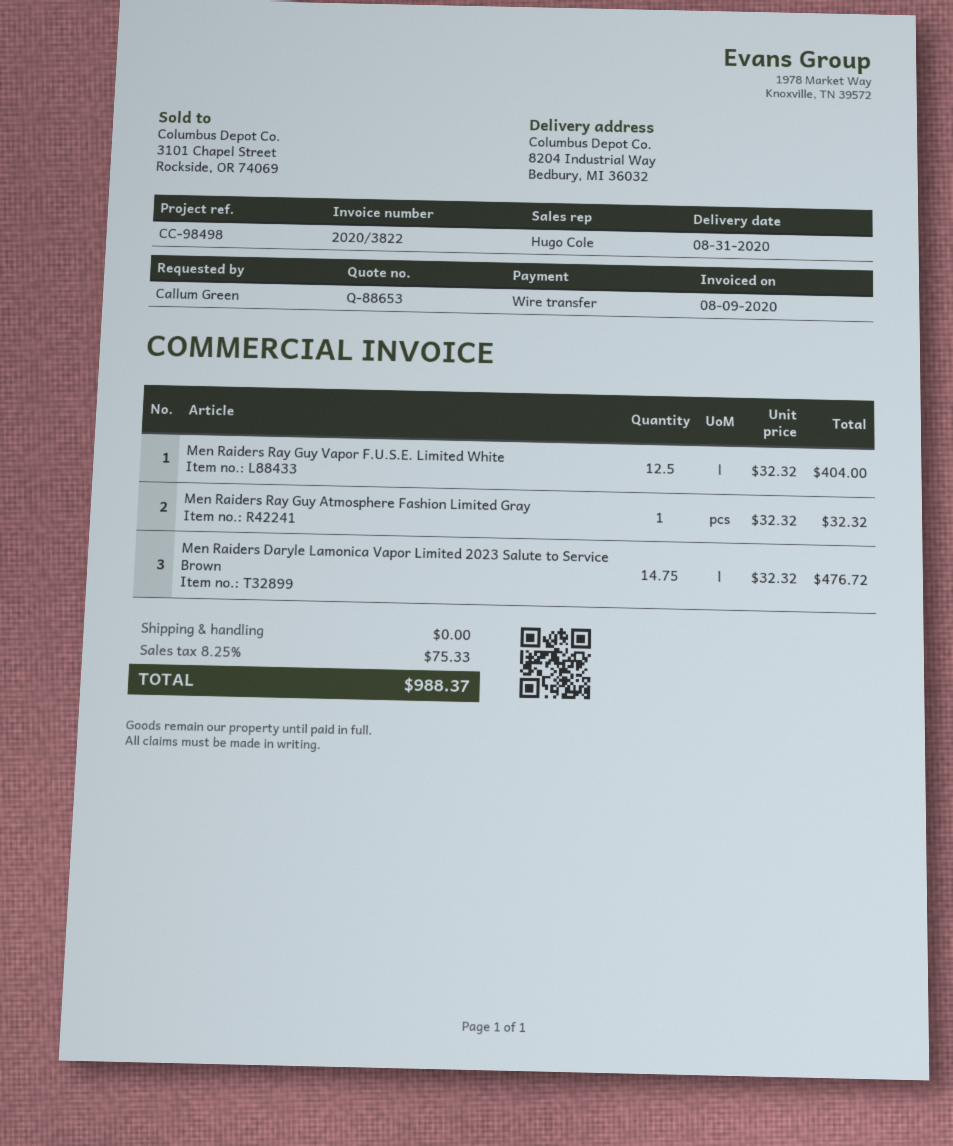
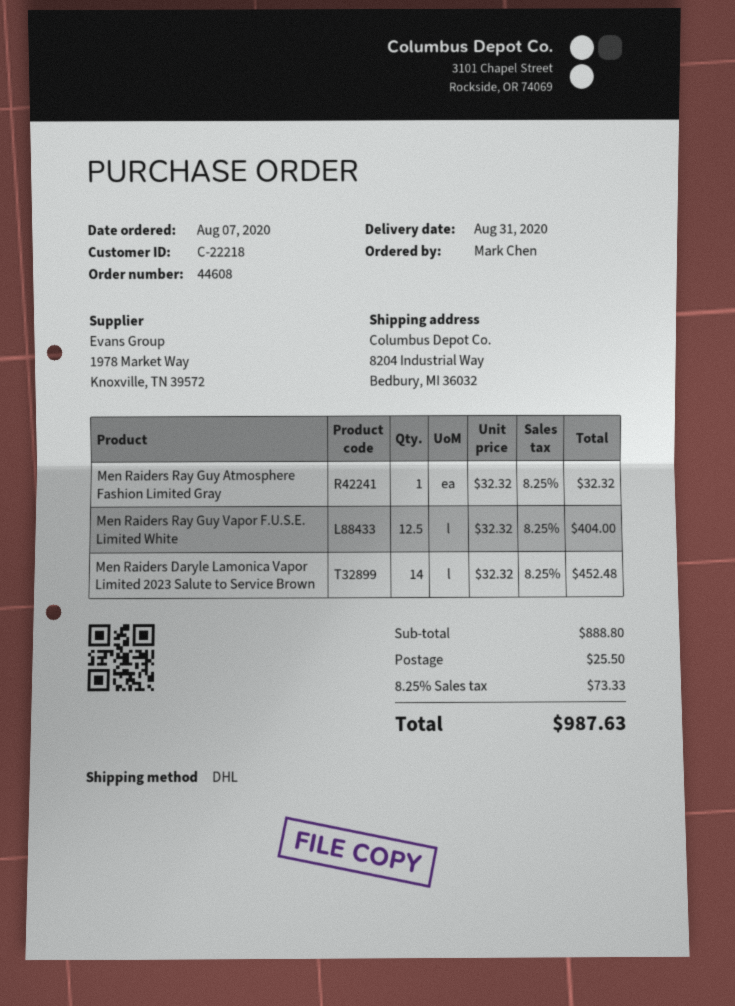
ordered by: Callum Green -> Mark Chen
Men Raiders Daryle Lamonica Vapor Limited 2023 Salute to Service Brown: 14.75 x 32.32 = 476.72 -> 14 x 32.32 = 452.48
shipping: 0.00 -> 25.50
tax: 8.25% = 75.33 -> 8.25% = 73.33
total: 988.37 -> 987.63

